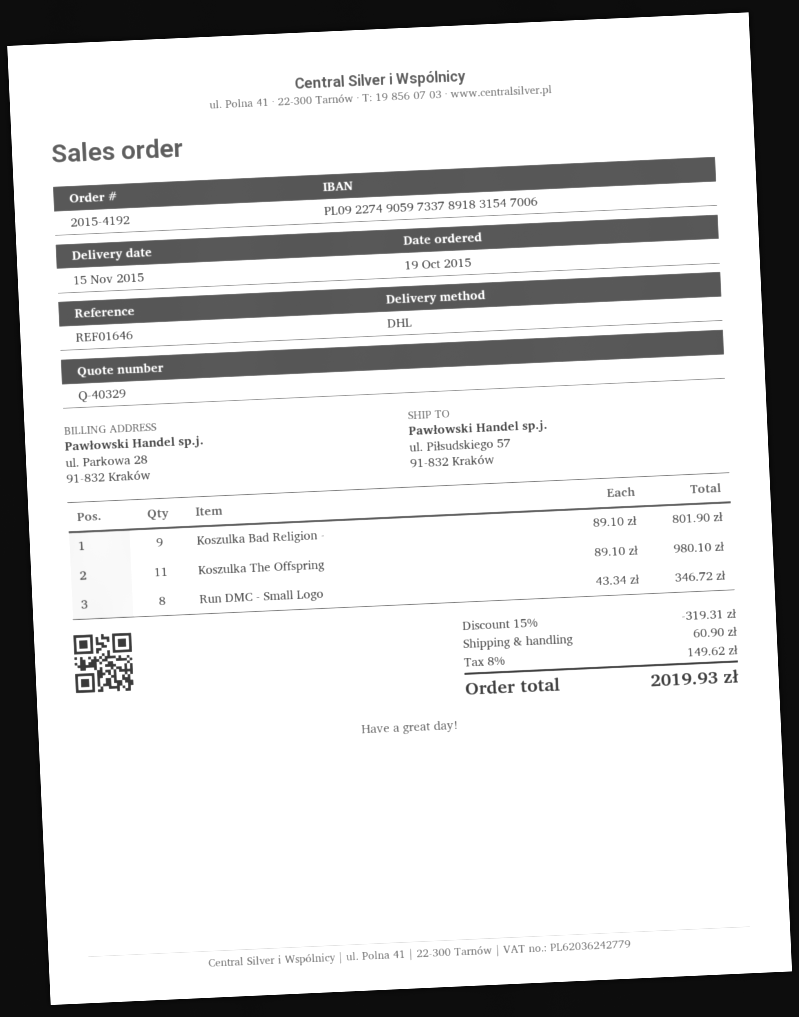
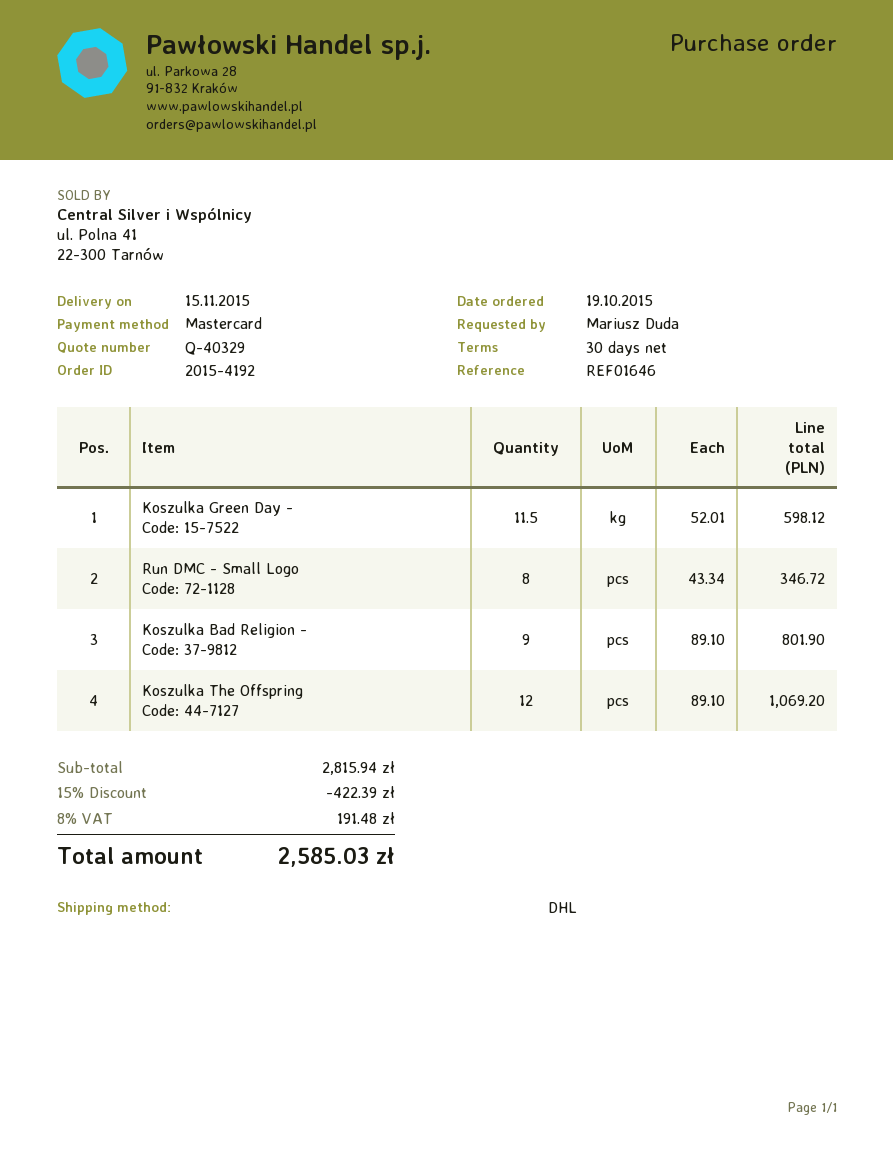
Koszulka The Offspring: 11 x 89.10 = 980.10 -> 12 x 89.10 = 1069.20
Koszulka Green Day -: none -> 11.5 x 52.01 = 598.12
discount: 15% = 319.31 -> 15% = 422.39
shipping: 60.90 -> none
tax: 8% = 149.62 -> 8% = 191.48
total: 2019.93 -> 2585.03

